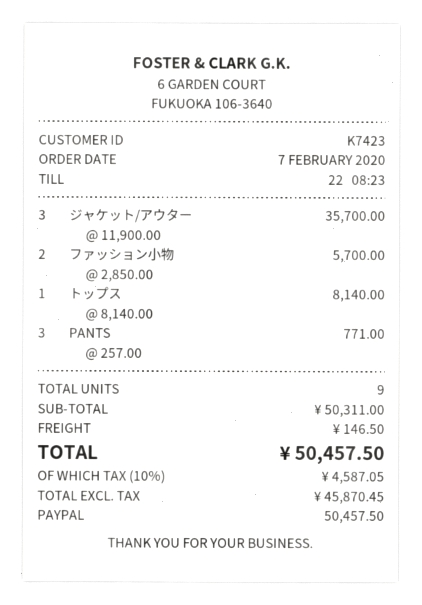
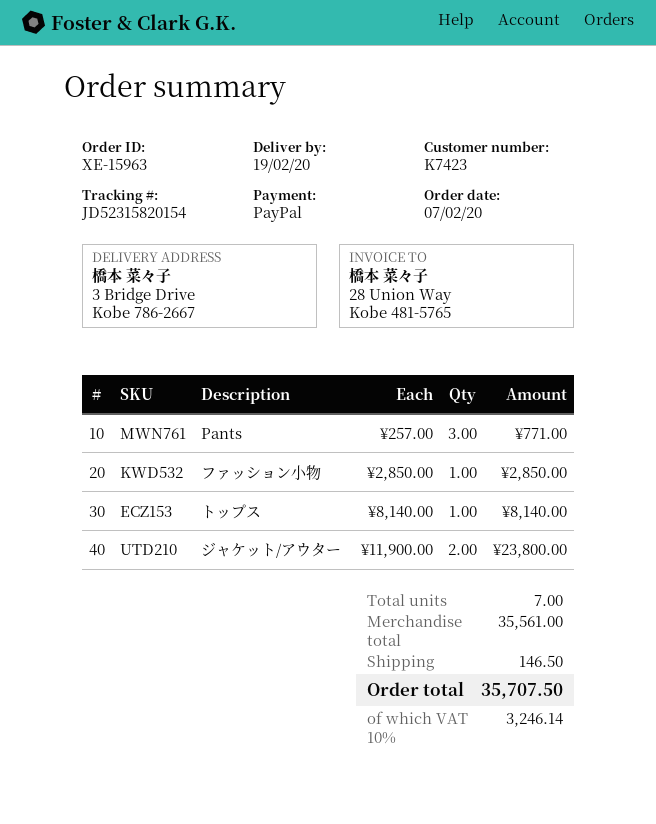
ジャケット/アウター: 3 x 11900.00 = 35700.00 -> 2 x 11900.00 = 23800.00
ファッション小物: 2 x 2850.00 = 5700.00 -> 1 x 2850.00 = 2850.00
total quantity: 9 -> 7
subtotal: 50311.00 -> 35561.00
tax: 10% = 4587.05 -> 10% = 3246.14
total: 50457.50 -> 35707.50

